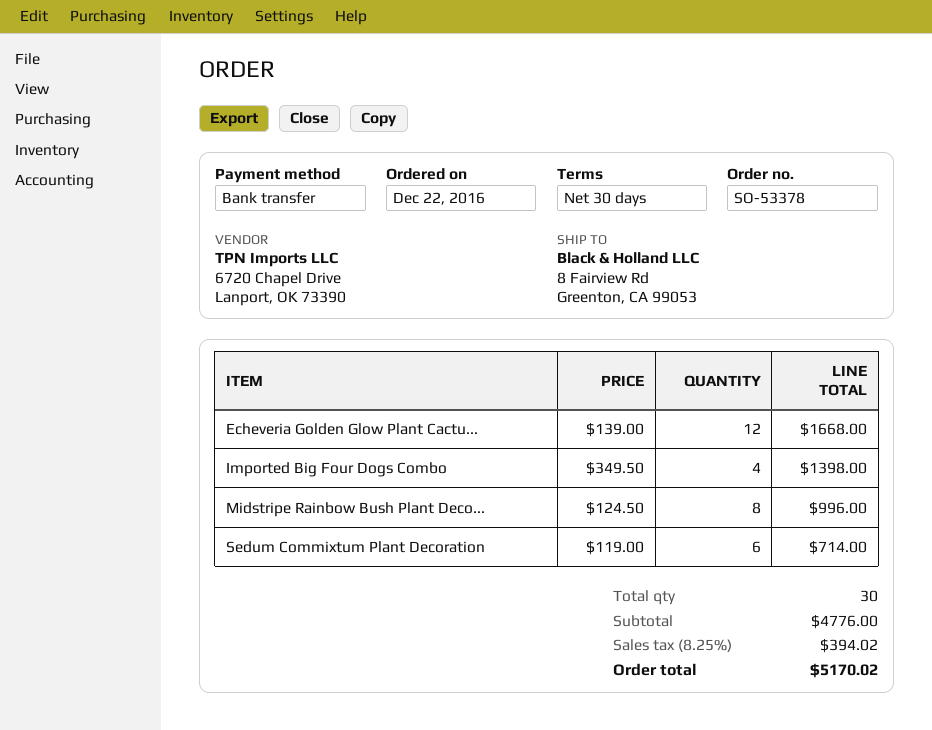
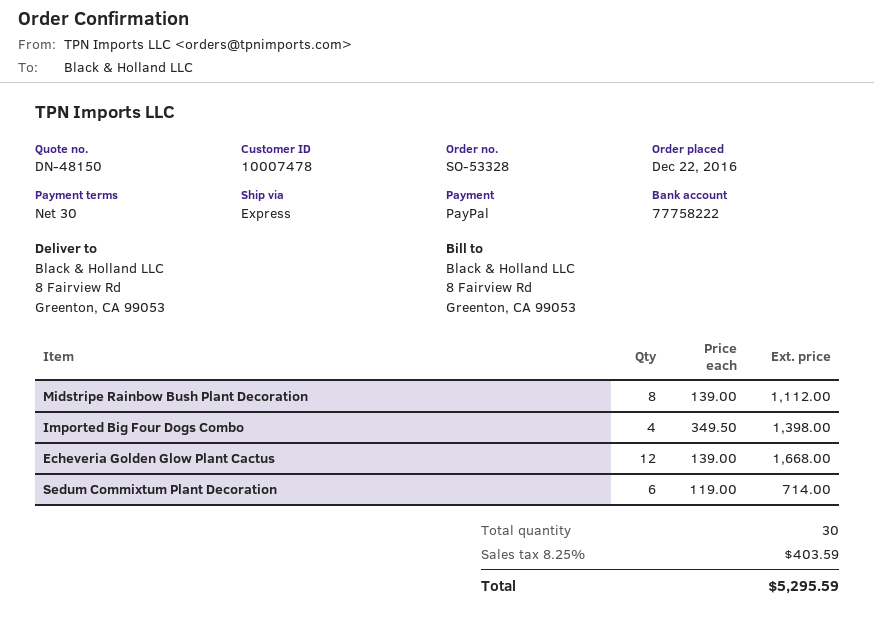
order number: SO-53378 -> SO-53328
payment method: bank transfer -> PayPal
Midstripe Rainbow Bush Plant Deco...: 8 x 124.50 = 996.00 -> 8 x 139.00 = 1112.00
tax: 8.25% = 394.02 -> 8.25% = 403.59
total: 5170.02 -> 5295.59

